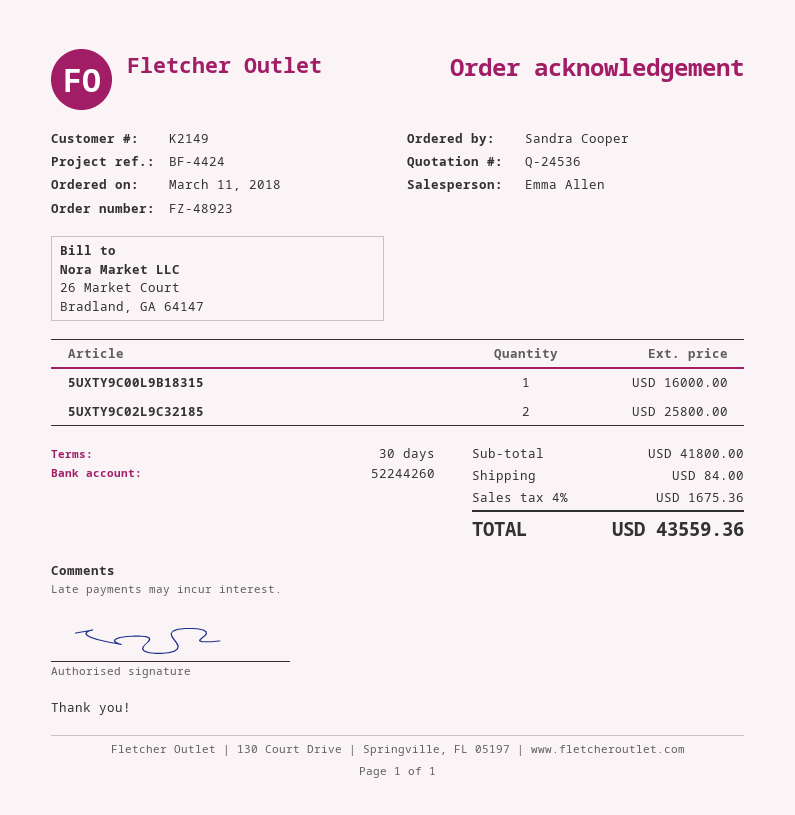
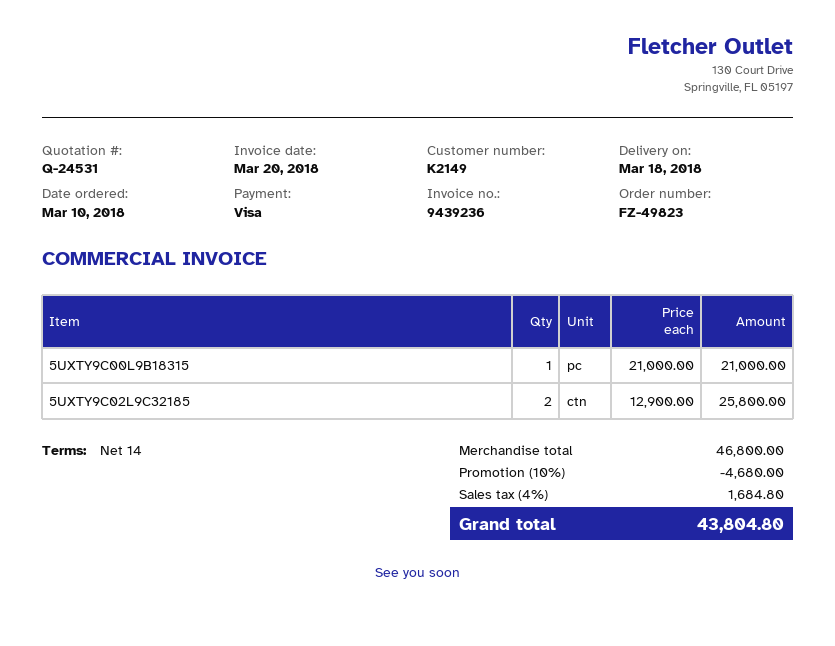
quote number: Q-24536 -> Q-24531
order number: FZ-48923 -> FZ-49823
order date: 2018-03-11 -> 2018-03-10
payment terms: 30 days -> 14 days
5UXTY9C00L9B18315: 1 for 16000.00 -> 1 for 21000.00
subtotal: 41800.00 -> 46800.00
discount: none -> 10% = 4680.00
shipping: 84.00 -> none
tax: 4% = 1675.36 -> 4% = 1684.80
total: 43559.36 -> 43804.80

